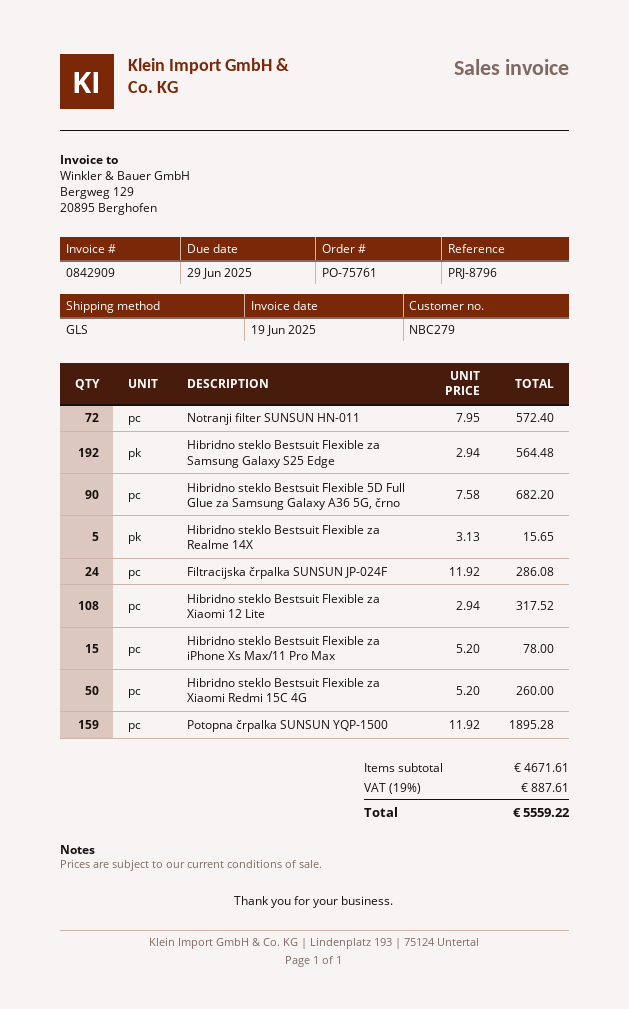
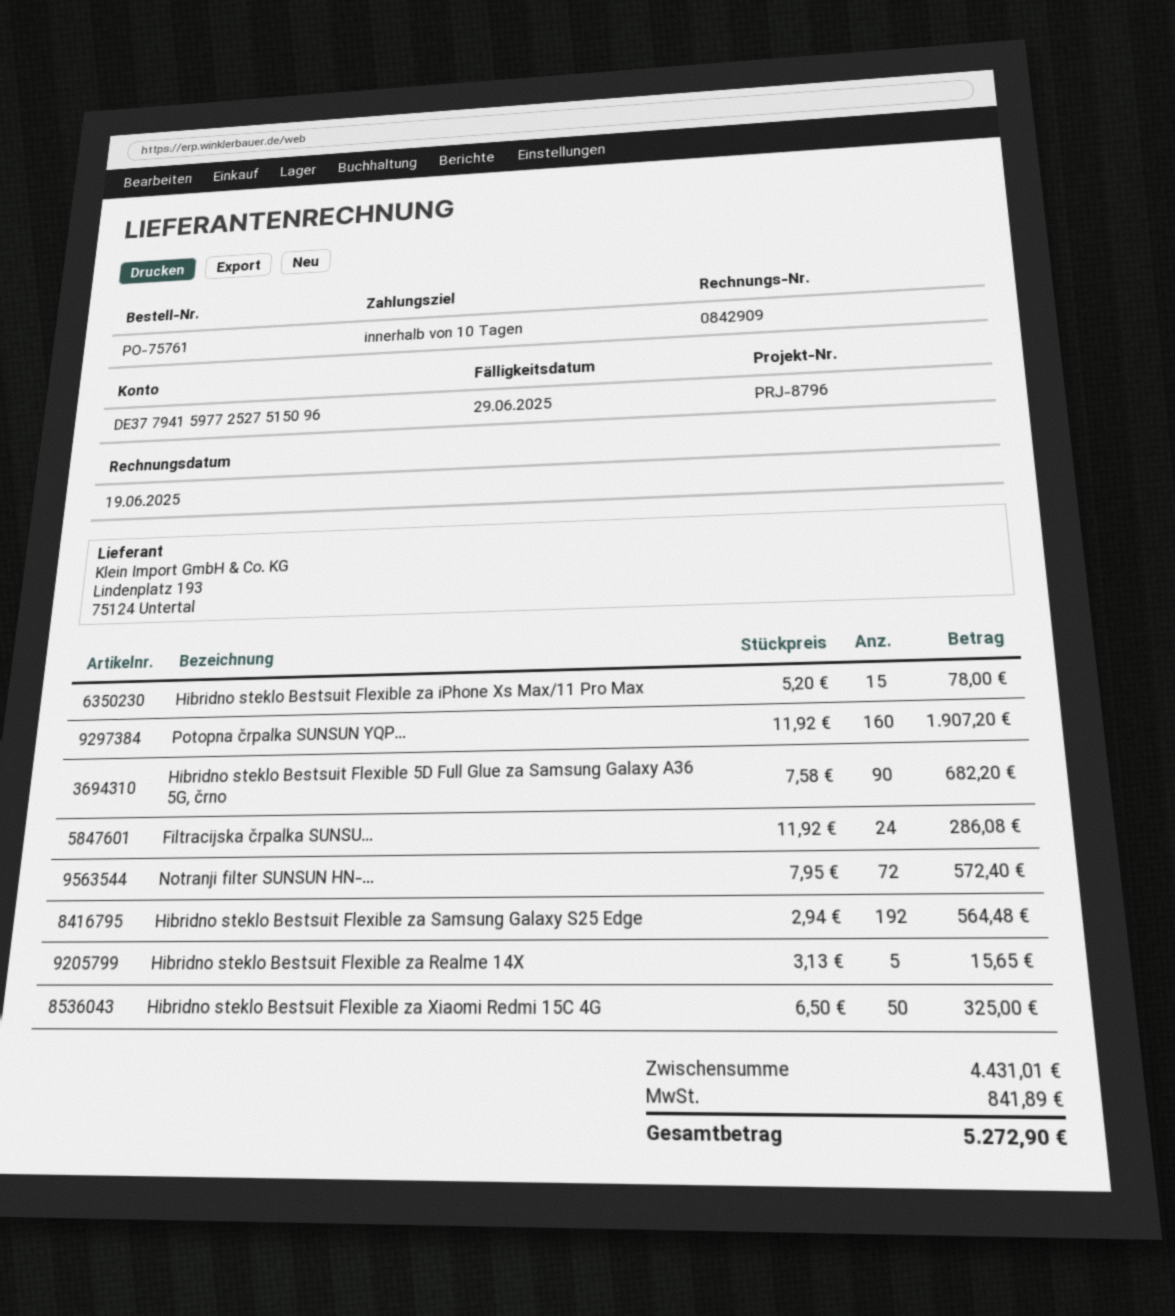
Hibridno steklo Bestsuit Flexible za Xiaomi 12 Lite: 108 x 2.94 = 317.52 -> none
Hibridno steklo Bestsuit Flexible za Xiaomi Redmi 15C 4G: 50 x 5.20 = 260.00 -> 50 x 6.50 = 325.00
Potopna črpalka SUNSUN YQP-1500: 159 x 11.92 = 1895.28 -> 160 x 11.92 = 1907.20
subtotal: 4671.61 -> 4431.01
tax: 887.61 -> 841.89
total: 5559.22 -> 5272.90

